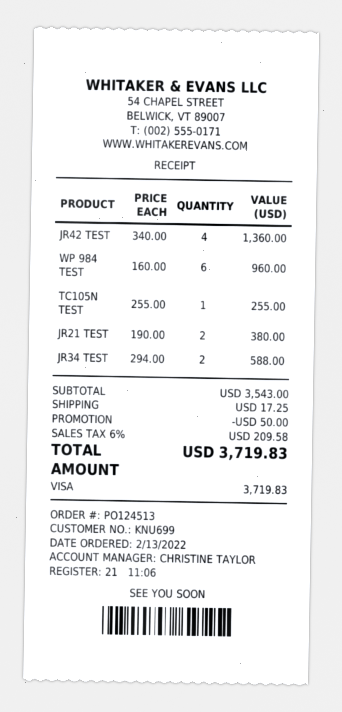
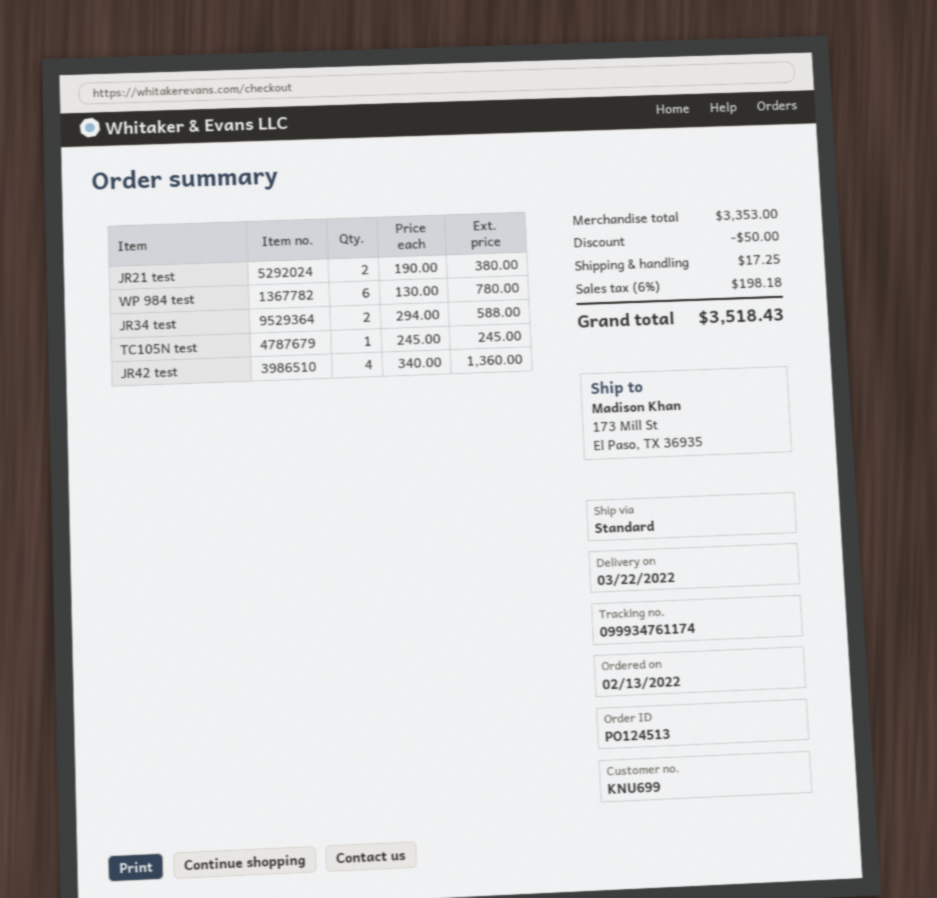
WP 984 TEST: 6 x 160.00 = 960.00 -> 6 x 130.00 = 780.00
TC105N TEST: 1 x 255.00 = 255.00 -> 1 x 245.00 = 245.00
subtotal: 3543.00 -> 3353.00
tax: 6% = 209.58 -> 6% = 198.18
total: 3719.83 -> 3518.43

